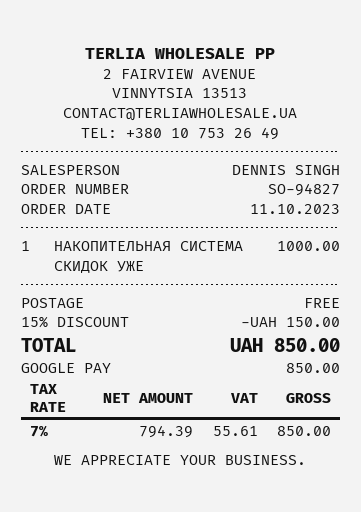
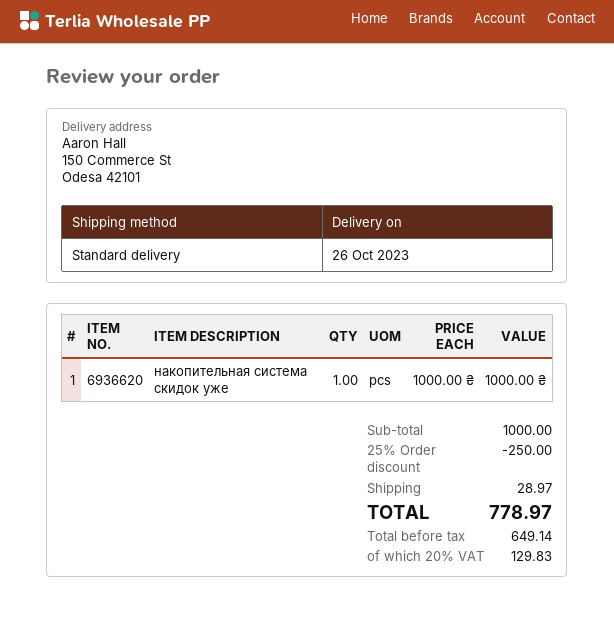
discount: 15% = 150.00 -> 25% = 250.00
shipping: 0.00 -> 28.97
net: 794.39 -> 649.14
tax: 7% = 55.61 -> 20% = 129.83
total: 850.00 -> 778.97

